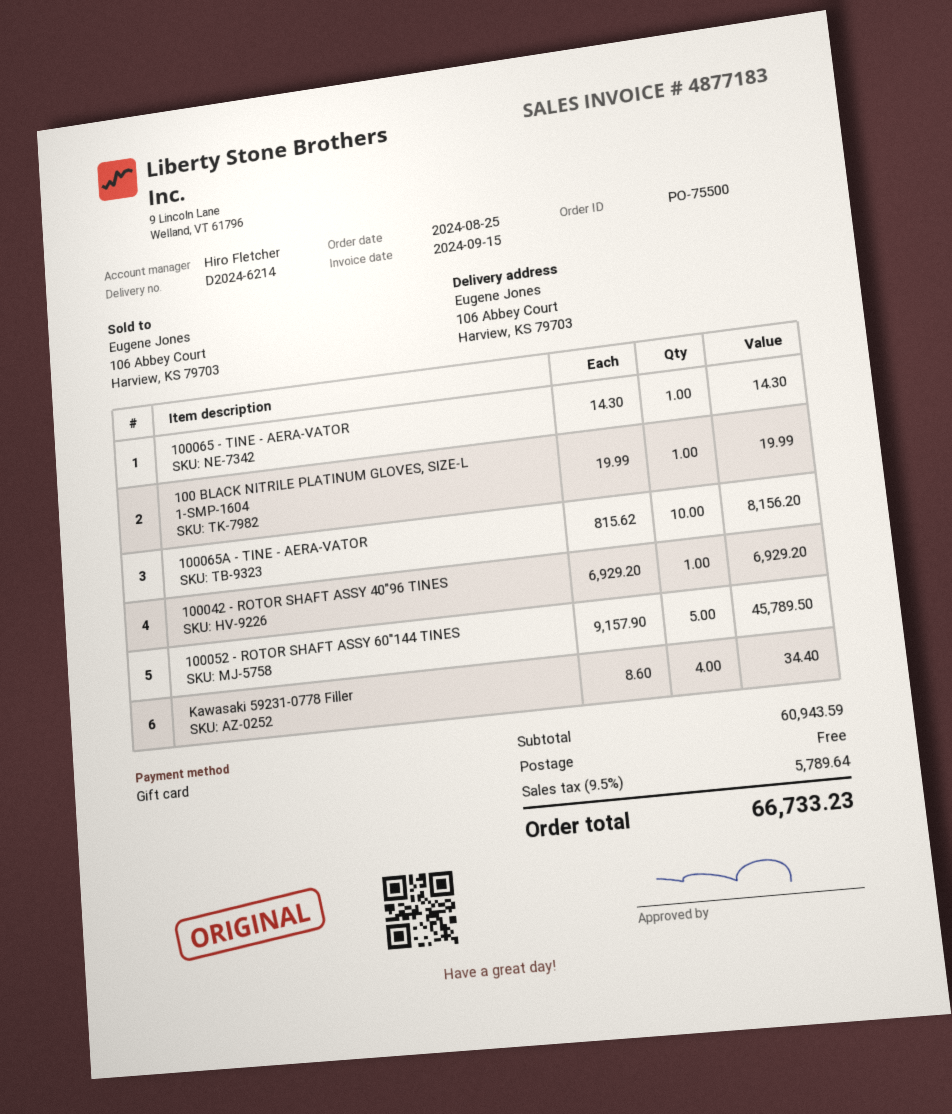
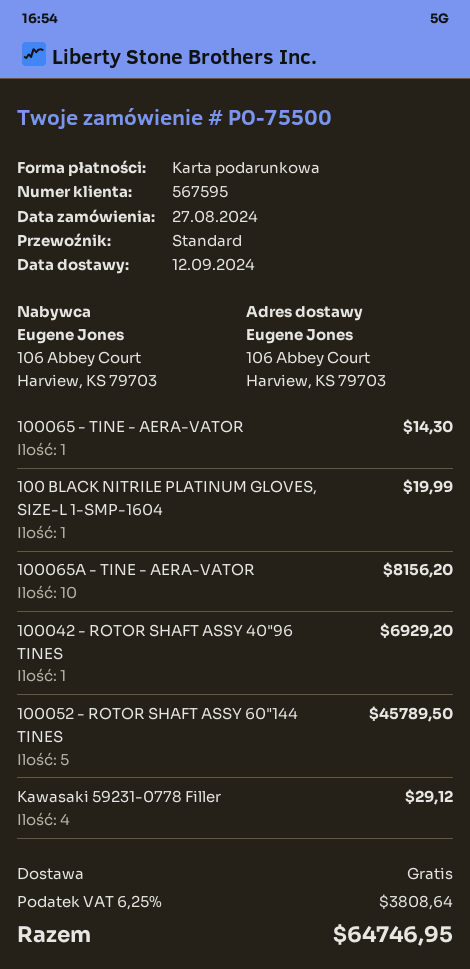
order date: 2024-08-25 -> 2024-08-27
Kawasaki 59231-0778 Filler: 4 for 34.40 -> 4 for 29.12
tax: 9.5% = 5789.64 -> 6.25% = 3808.64
total: 66733.23 -> 64746.95

